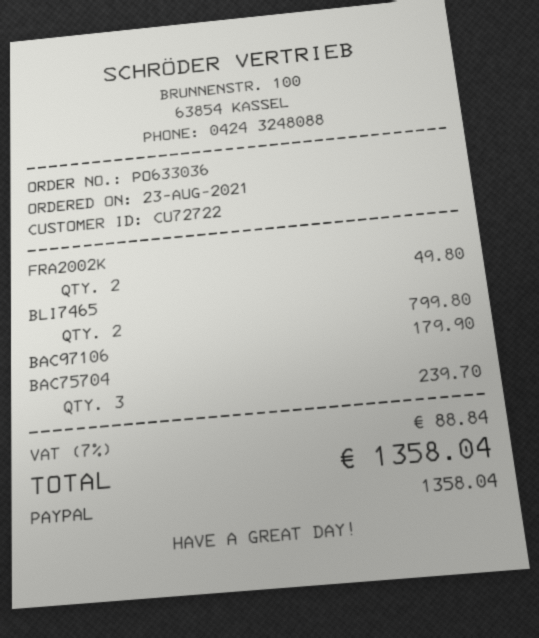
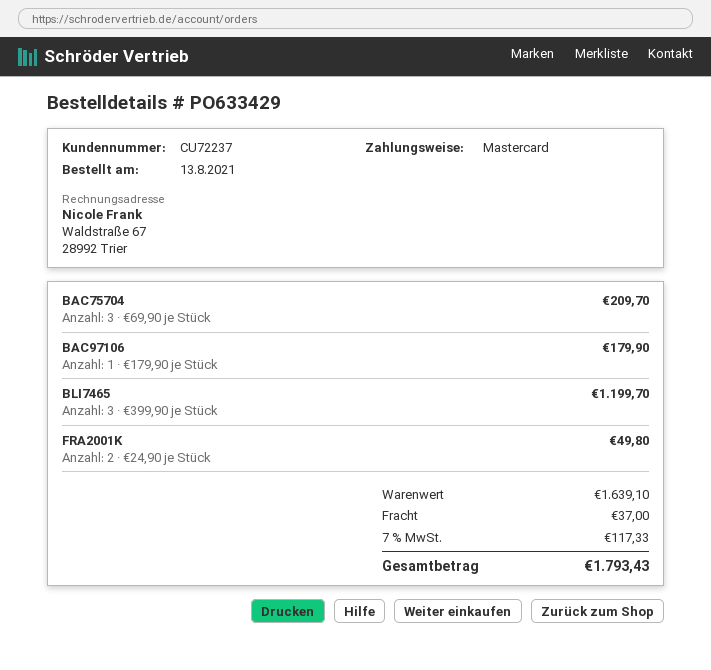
order number: PO633036 -> PO633429
order date: 2021-08-23 -> 2021-08-13
customer number: CU72722 -> CU72237
payment method: PayPal -> Mastercard
FRA2002K: 2 for 49.80 -> none
BLI7465: 2 for 799.80 -> 3 for 1199.70
BAC75704: 3 for 239.70 -> 3 for 209.70
FRA2001K: none -> 2 for 49.80
shipping: none -> 37.00
tax: 7% = 88.84 -> 7% = 117.33
total: 1358.04 -> 1793.43

